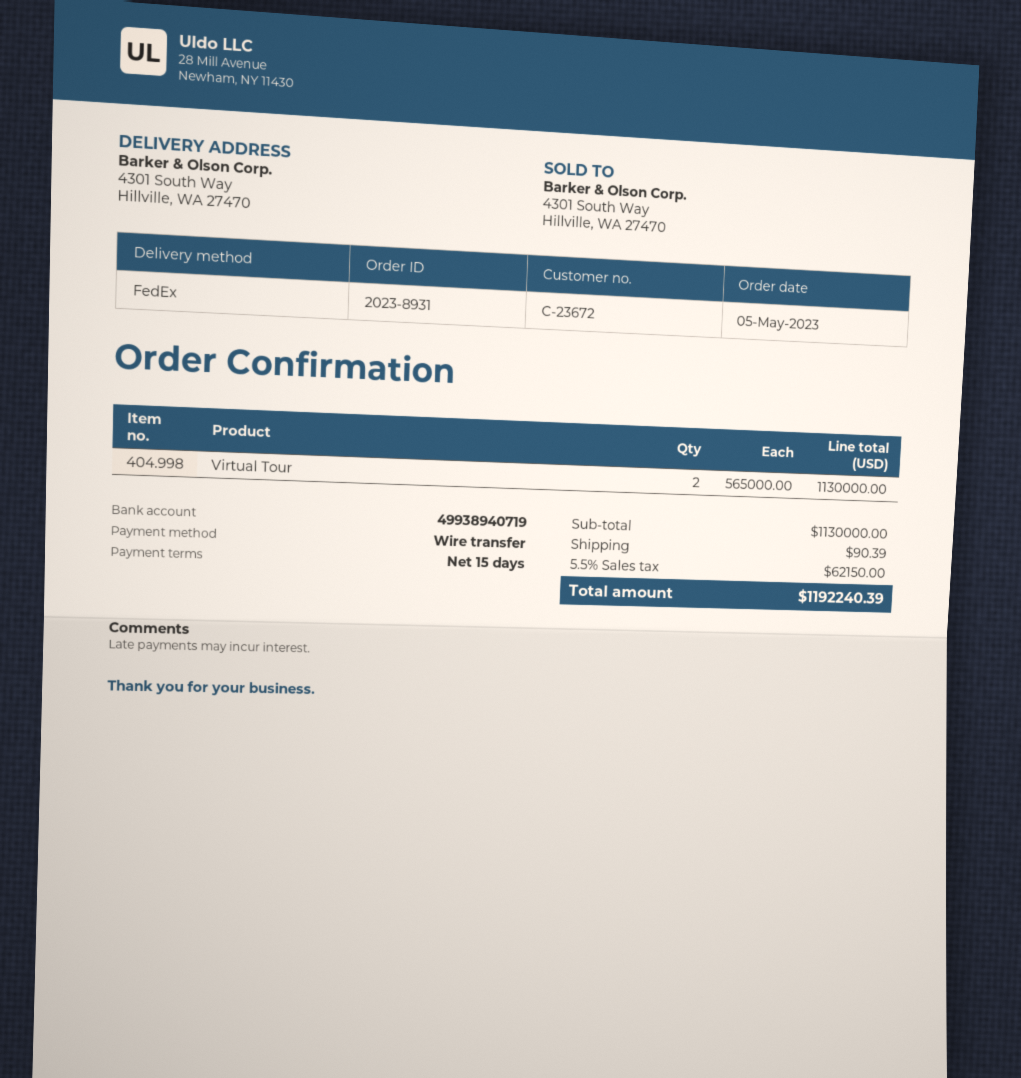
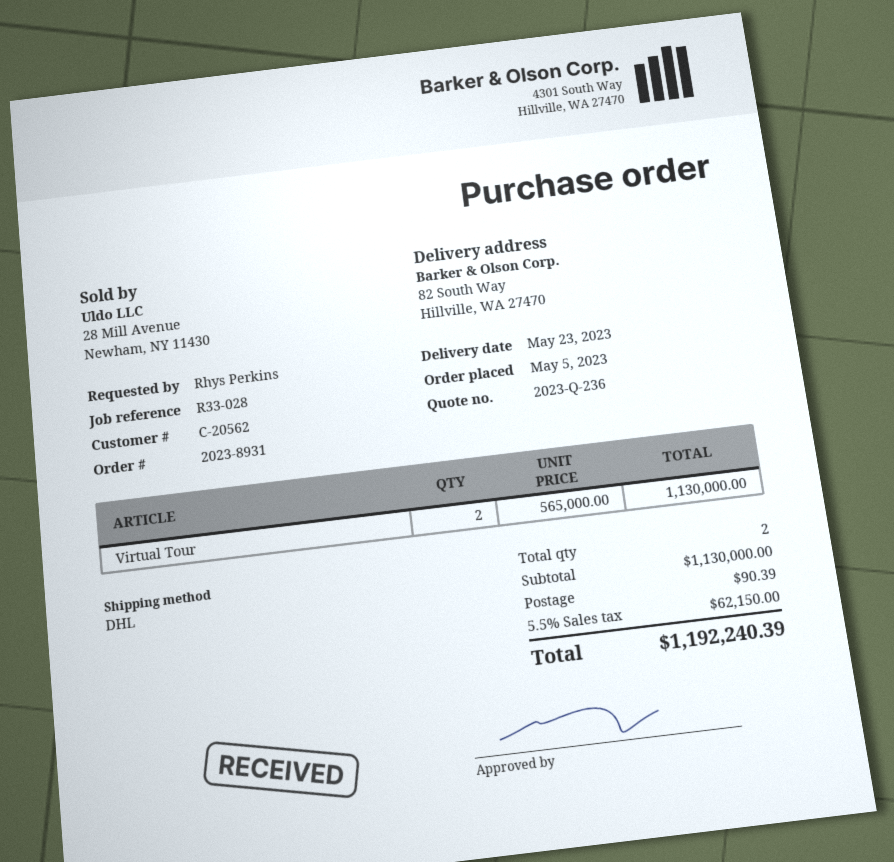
customer number: C-23672 -> C-20562
shipping method: FedEx -> DHL
ship to: 4301 South Way, Hillville, WA 27470 -> 82 South Way, Hillville, WA 27470

